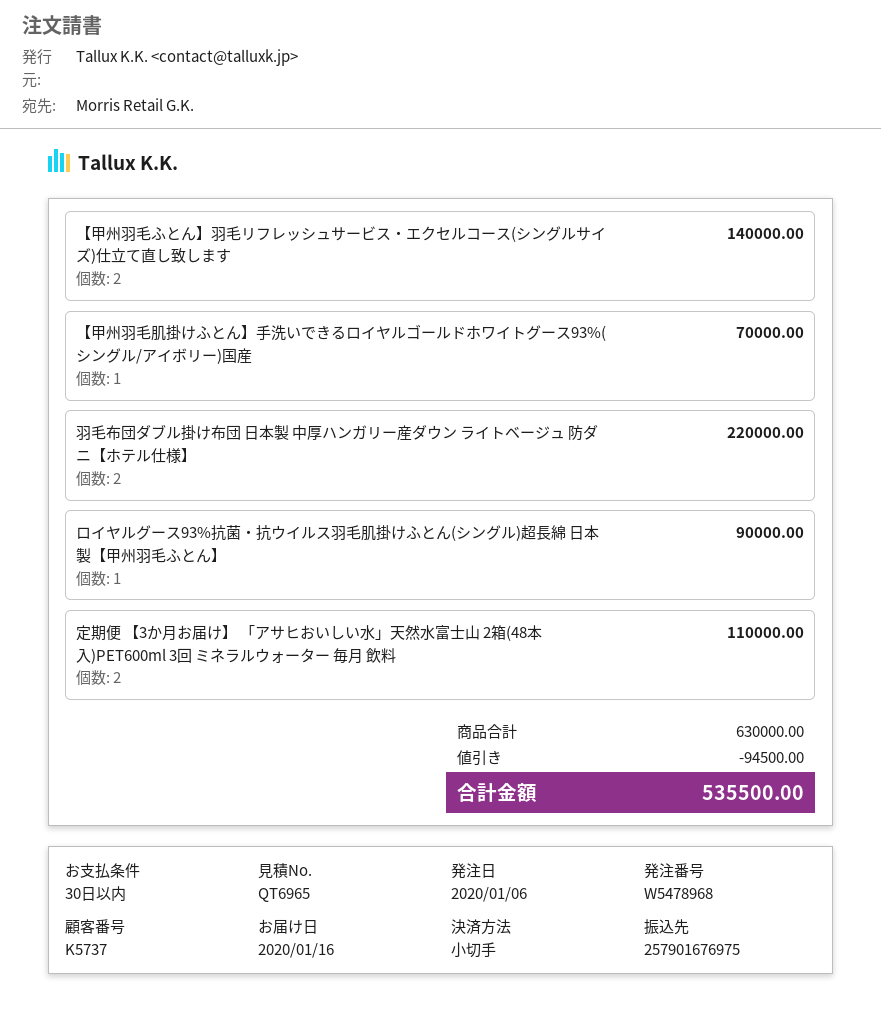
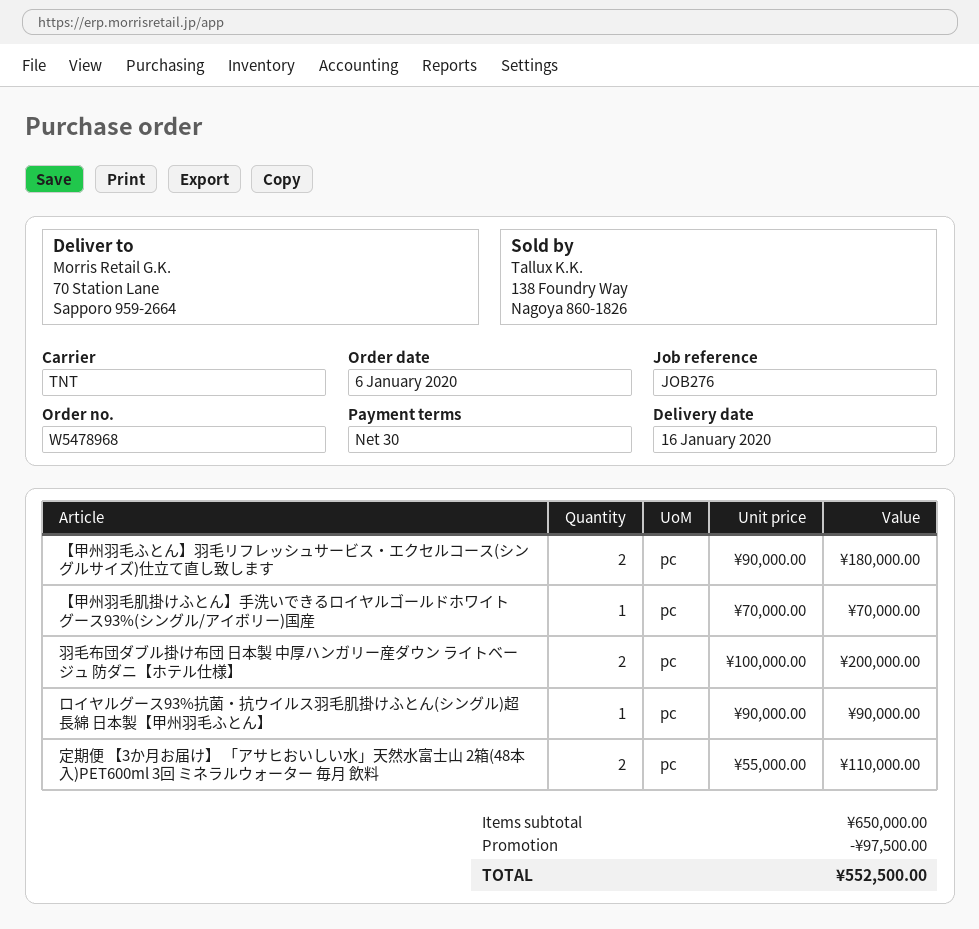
【甲州羽毛ふとん】羽毛リフレッシュサービス・エクセルコース(シングルサイズ)仕立て直し致します: 2 for 140000.00 -> 2 for 180000.00
羽毛布団ダブル掛け布団 日本製 中厚ハンガリー産ダウン ライトベージュ 防ダニ【ホテル仕様】: 2 for 220000.00 -> 2 for 200000.00
subtotal: 630000.00 -> 650000.00
discount: 94500.00 -> 97500.00
total: 535500.00 -> 552500.00

